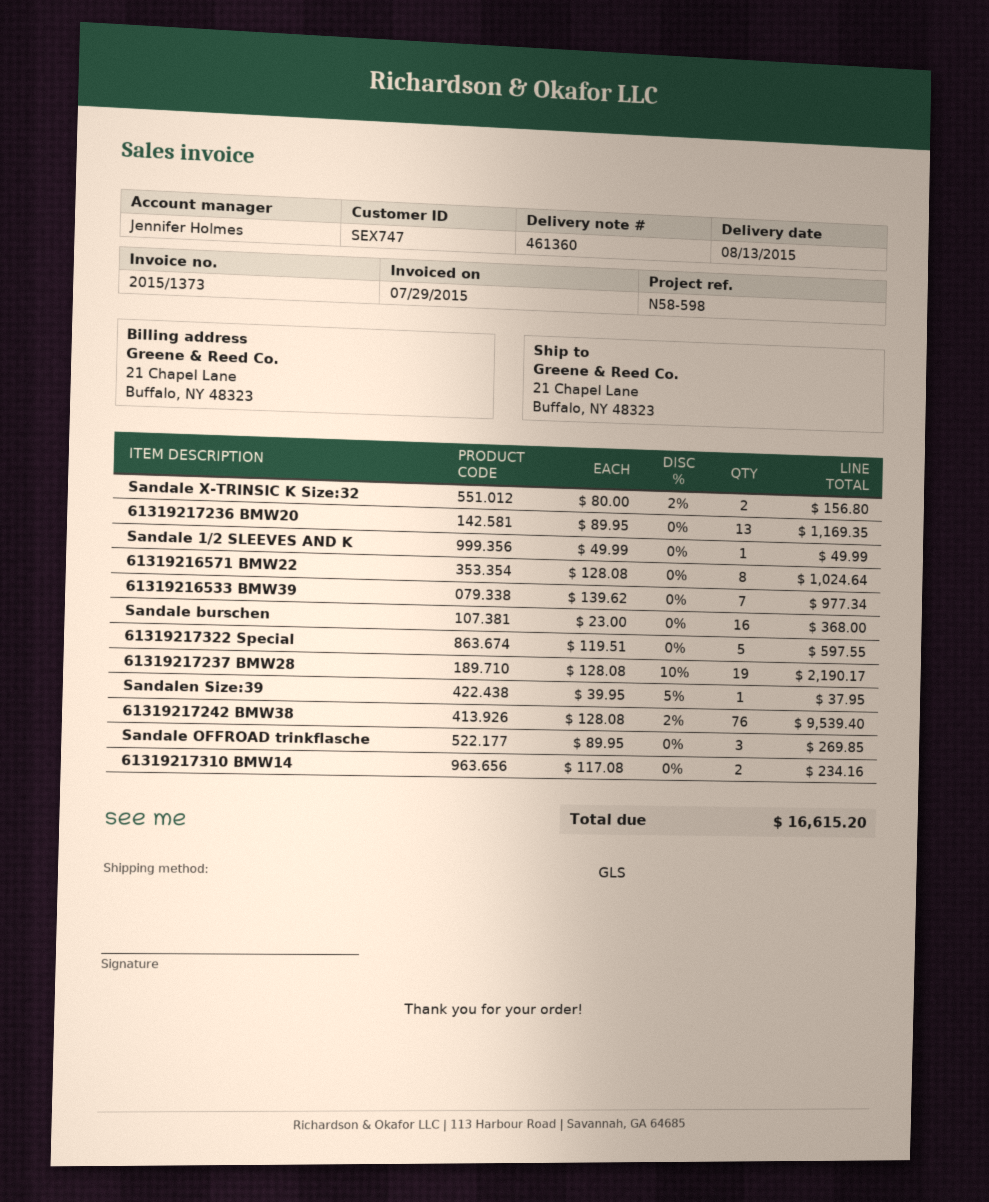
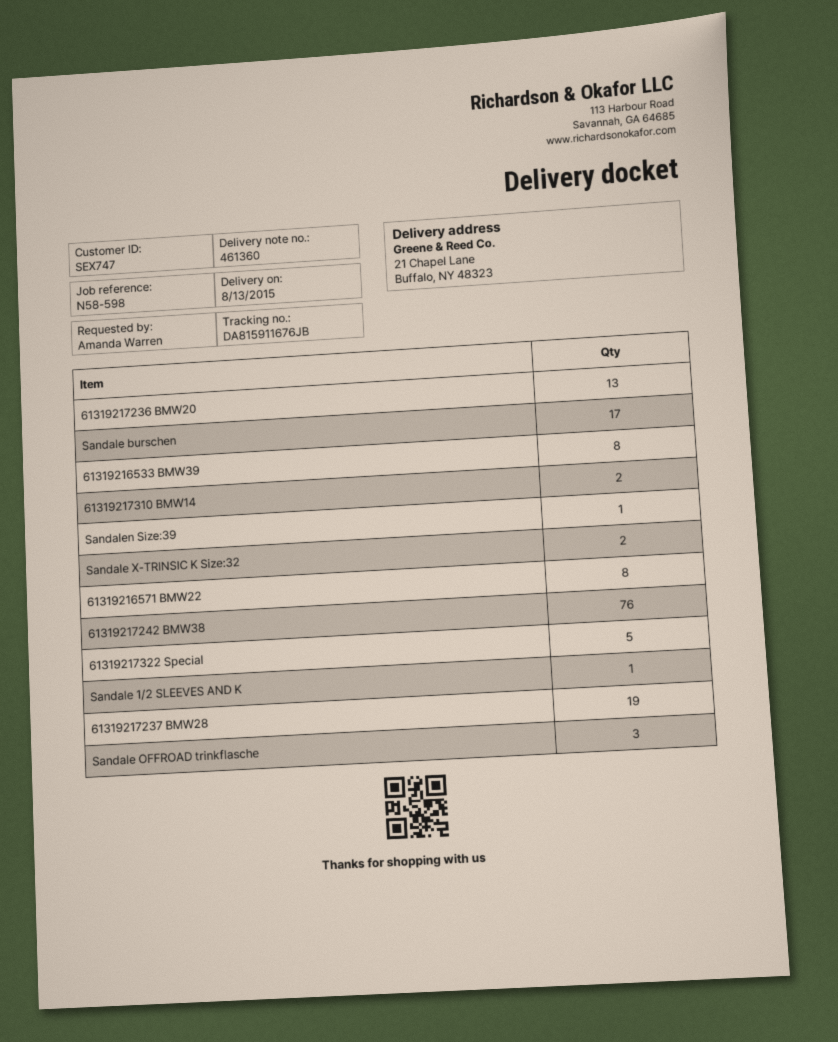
61319216533 BMW39: 7 -> 8
Sandale burschen: 16 -> 17

